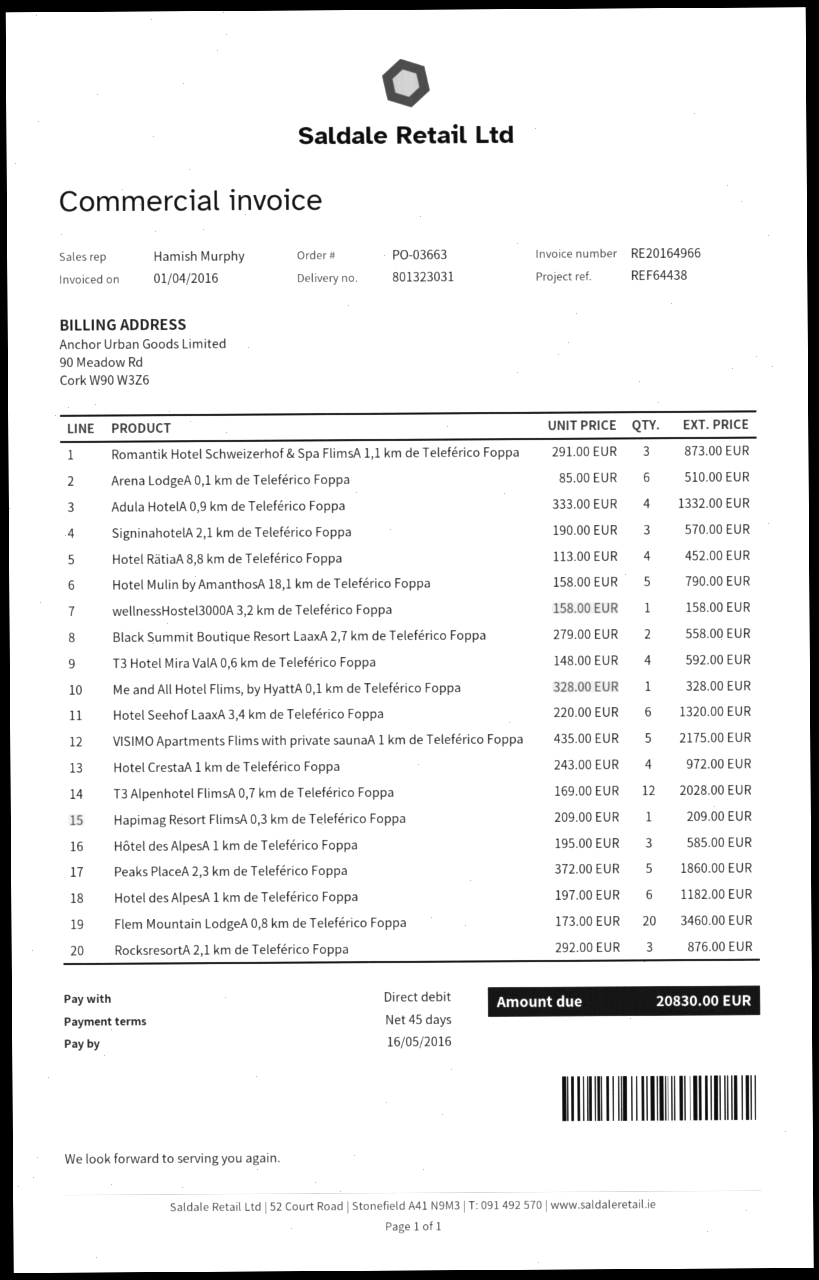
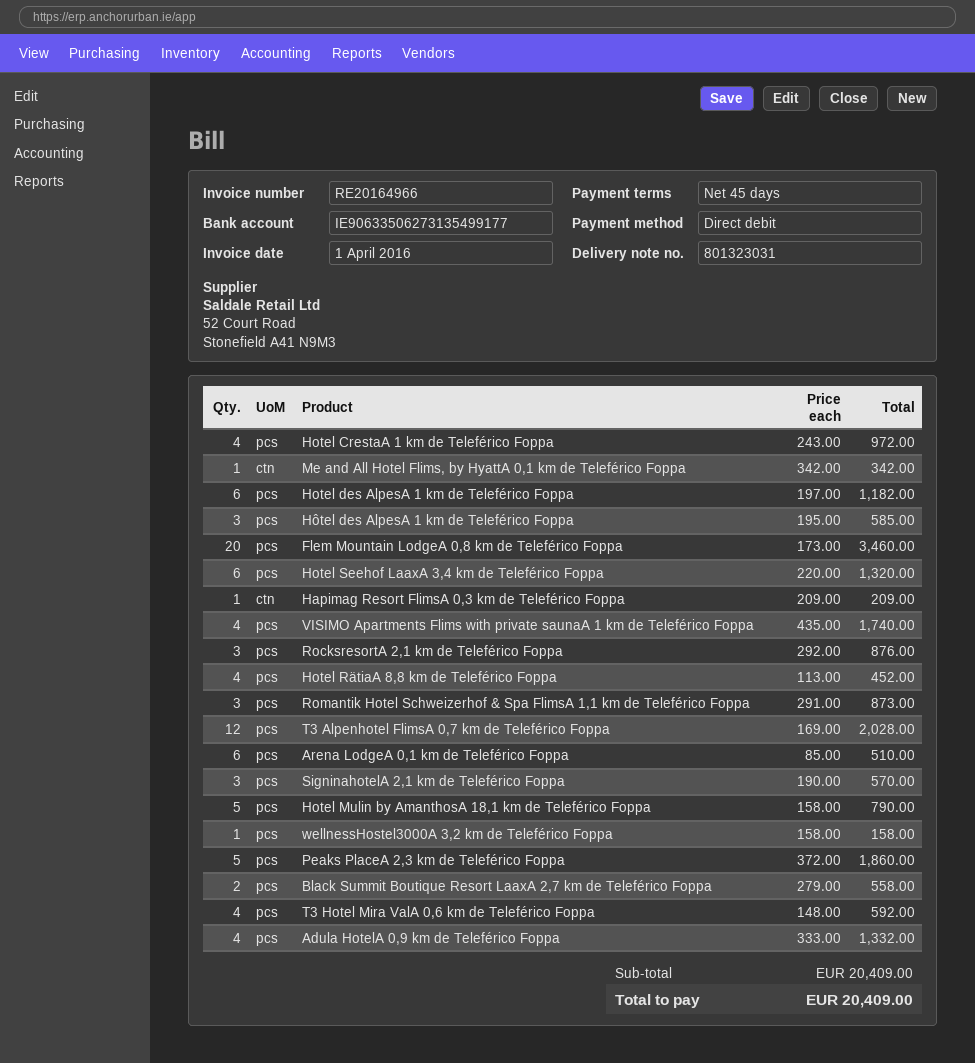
Me and All Hotel Flims, by HyattA 0,1 km de Teleférico Foppa: 1 x 328.00 = 328.00 -> 1 x 342.00 = 342.00
VISIMO Apartments Flims with private saunaA 1 km de Teleférico Foppa: 5 x 435.00 = 2175.00 -> 4 x 435.00 = 1740.00
total: 20830.00 -> 20409.00

